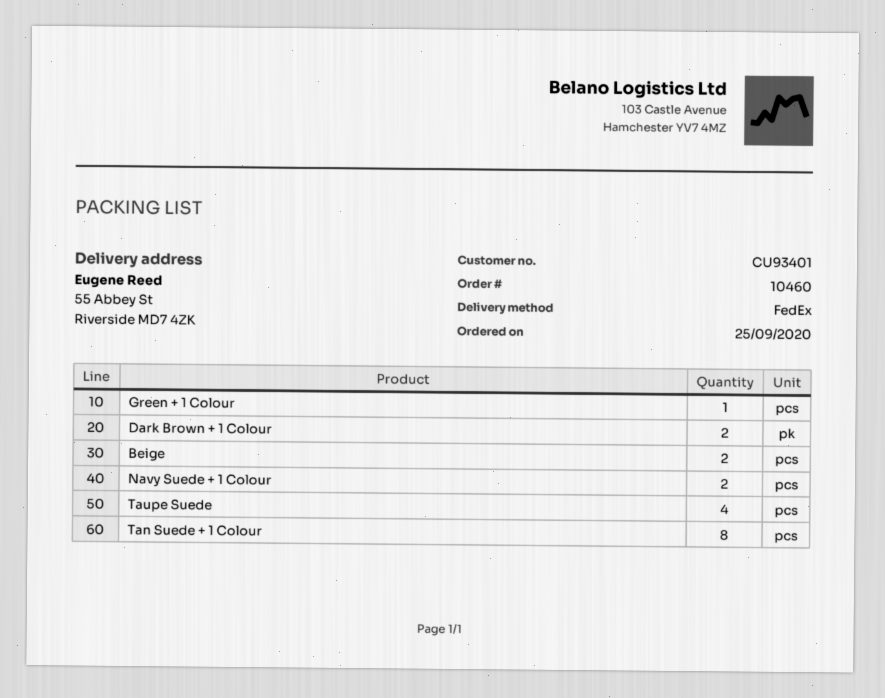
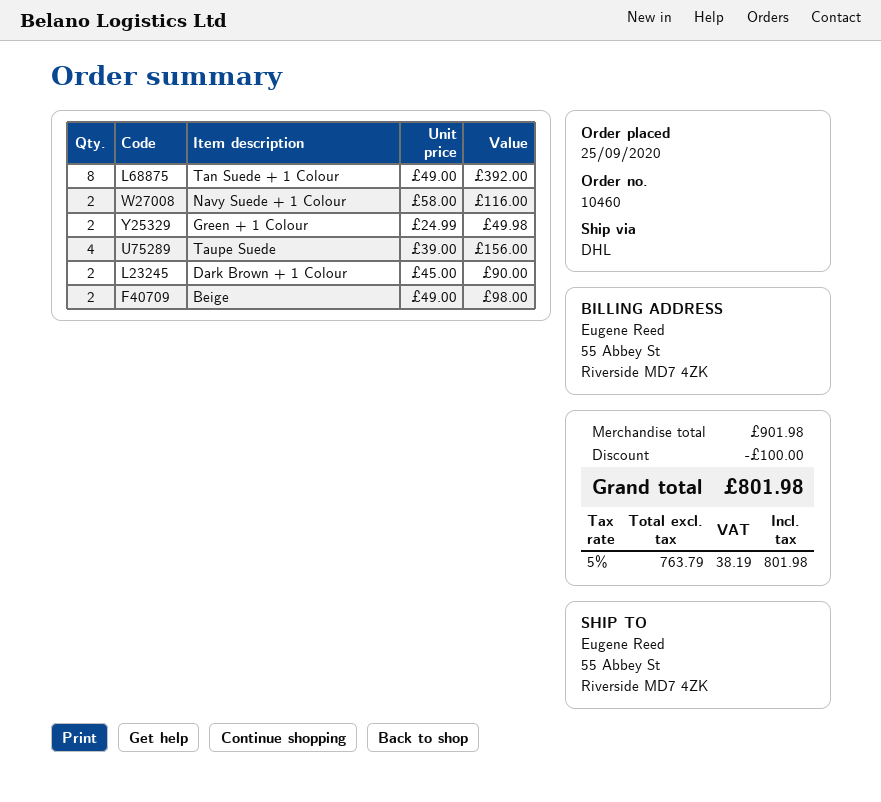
shipping method: FedEx -> DHL
Green + 1 Colour: 1 -> 2

